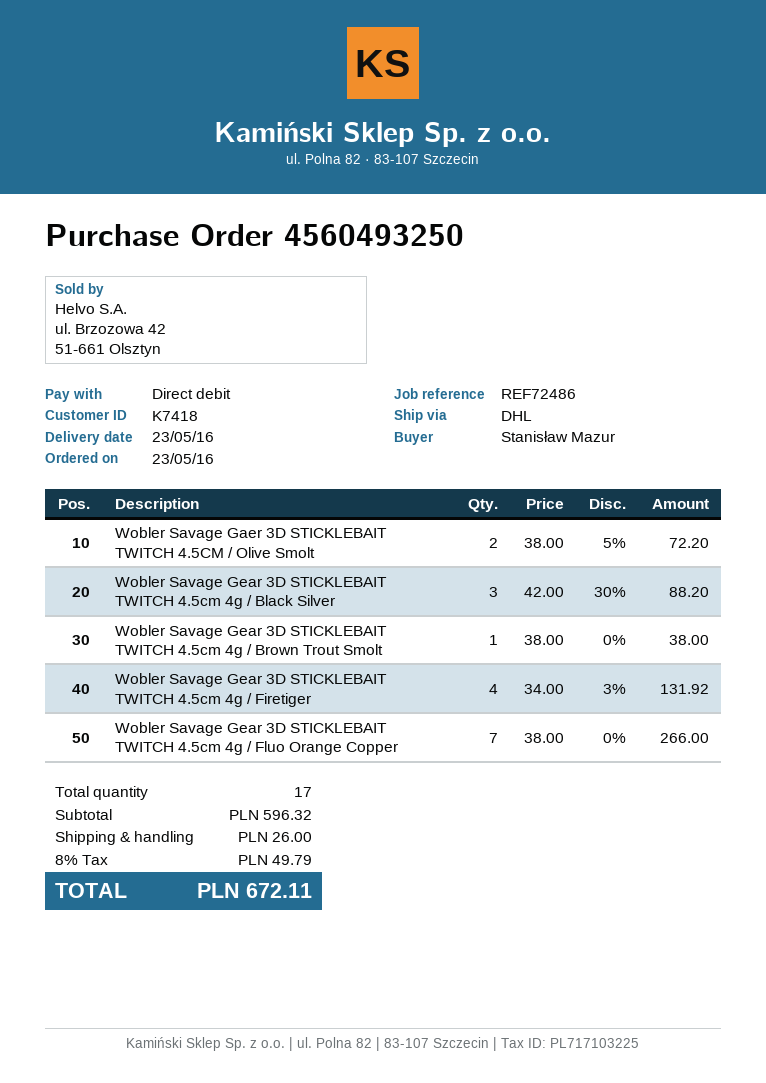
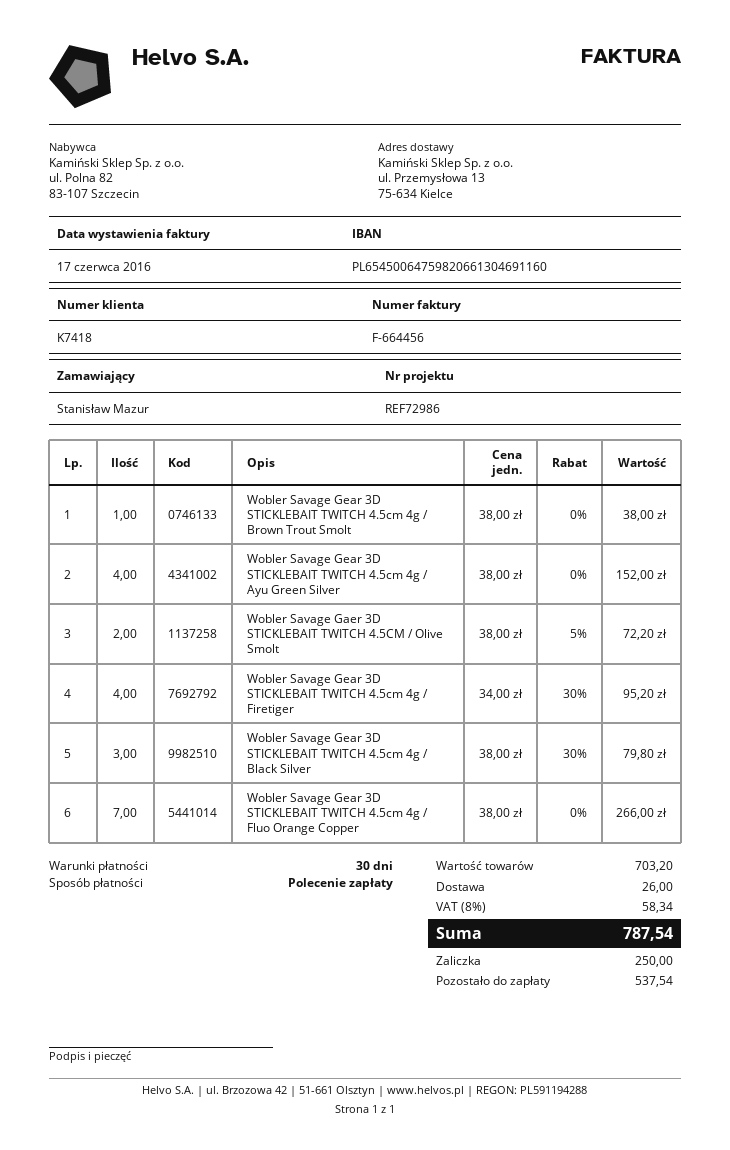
reference: REF72486 -> REF72986
Wobler Savage Gear 3D STICKLEBAIT TWITCH 4.5cm 4g / Black Silver: 3 x 42.00 - 30% = 88.20 -> 3 x 38.00 - 30% = 79.80
Wobler Savage Gear 3D STICKLEBAIT TWITCH 4.5cm 4g / Firetiger: 4 x 34.00 - 3% = 131.92 -> 4 x 34.00 - 30% = 95.20
Wobler Savage Gear 3D STICKLEBAIT TWITCH 4.5cm 4g / Ayu Green Silver: none -> 4 x 38.00 = 152.00
subtotal: 596.32 -> 703.20
tax: 8% = 49.79 -> 8% = 58.34
total: 672.11 -> 787.54

